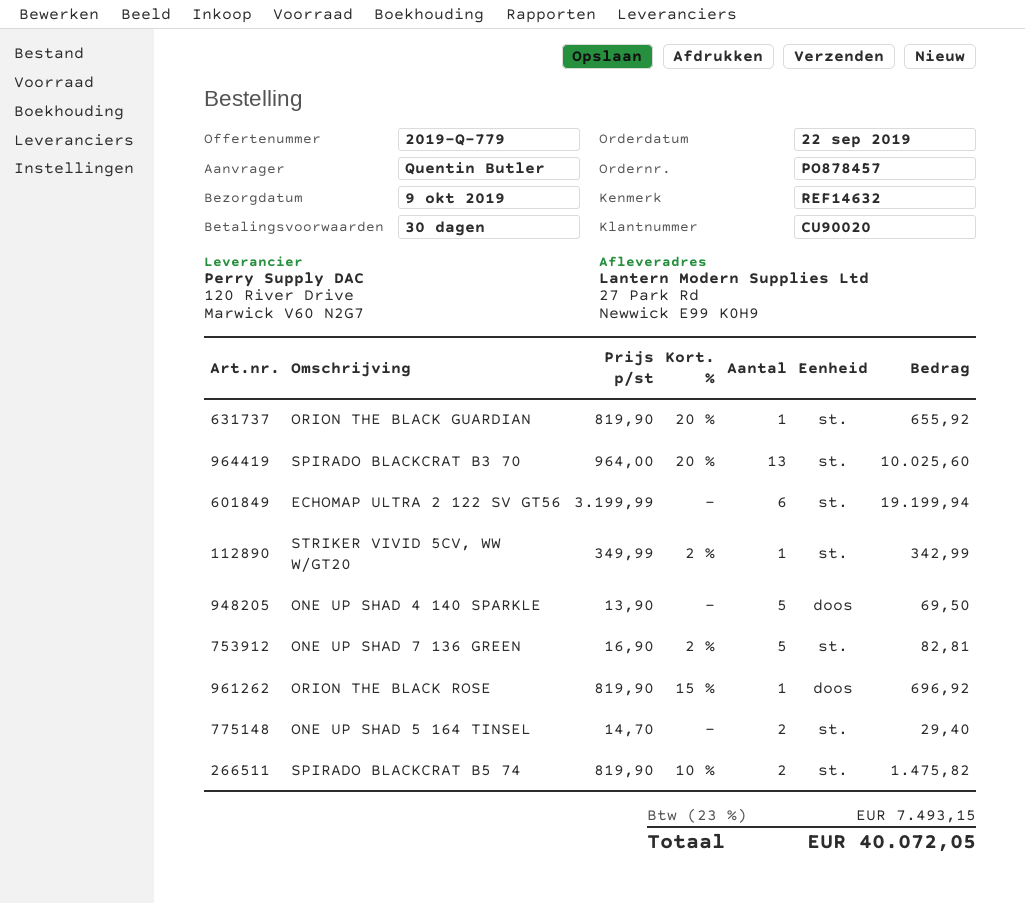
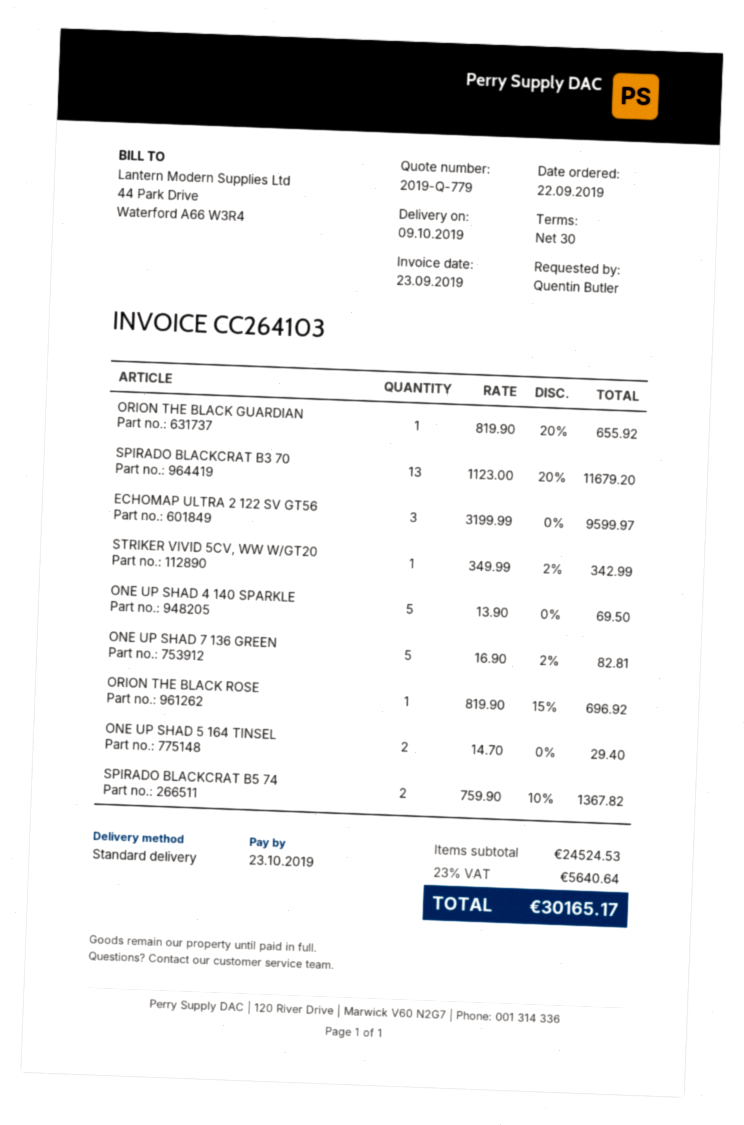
SPIRADO BLACKCRAT B3 70: 13 x 964.00 - 20% = 10025.60 -> 13 x 1123.00 - 20% = 11679.20
ECHOMAP ULTRA 2 122 SV GT56: 6 x 3199.99 = 19199.94 -> 3 x 3199.99 = 9599.97
SPIRADO BLACKCRAT B5 74: 2 x 819.90 - 10% = 1475.82 -> 2 x 759.90 - 10% = 1367.82
tax: 23% = 7493.15 -> 23% = 5640.64
total: 40072.05 -> 30165.17

